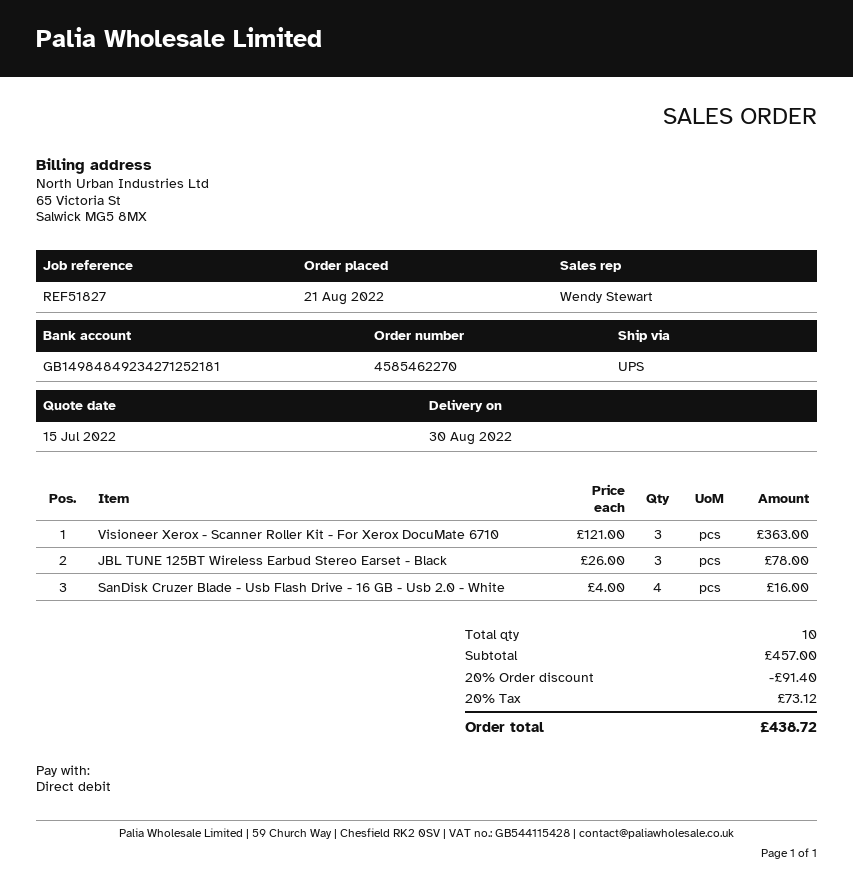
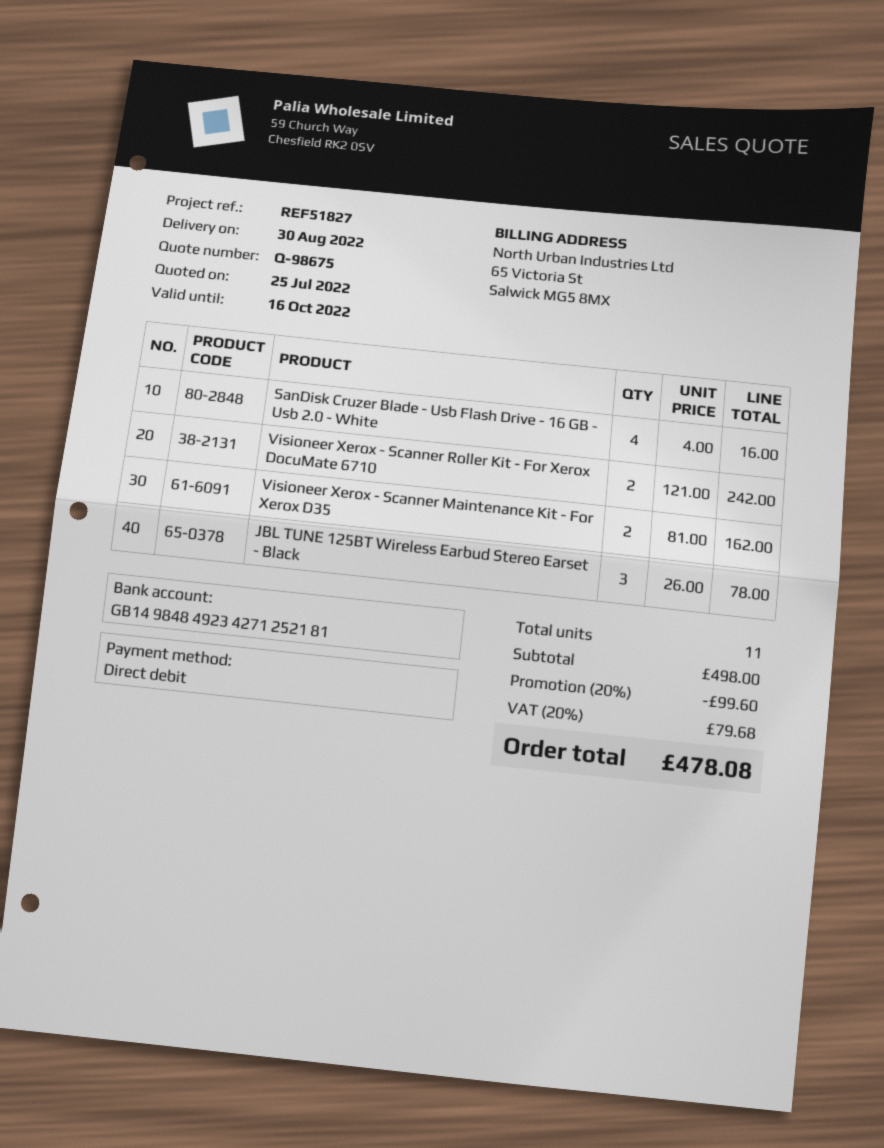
quote date: 2022-07-15 -> 2022-07-25
Visioneer Xerox - Scanner Roller Kit - For Xerox DocuMate 6710: 3 x 121.00 = 363.00 -> 2 x 121.00 = 242.00
Visioneer Xerox - Scanner Maintenance Kit - For Xerox D35: none -> 2 x 81.00 = 162.00
total quantity: 10 -> 11
subtotal: 457.00 -> 498.00
discount: 20% = 91.40 -> 20% = 99.60
tax: 20% = 73.12 -> 20% = 79.68
total: 438.72 -> 478.08

